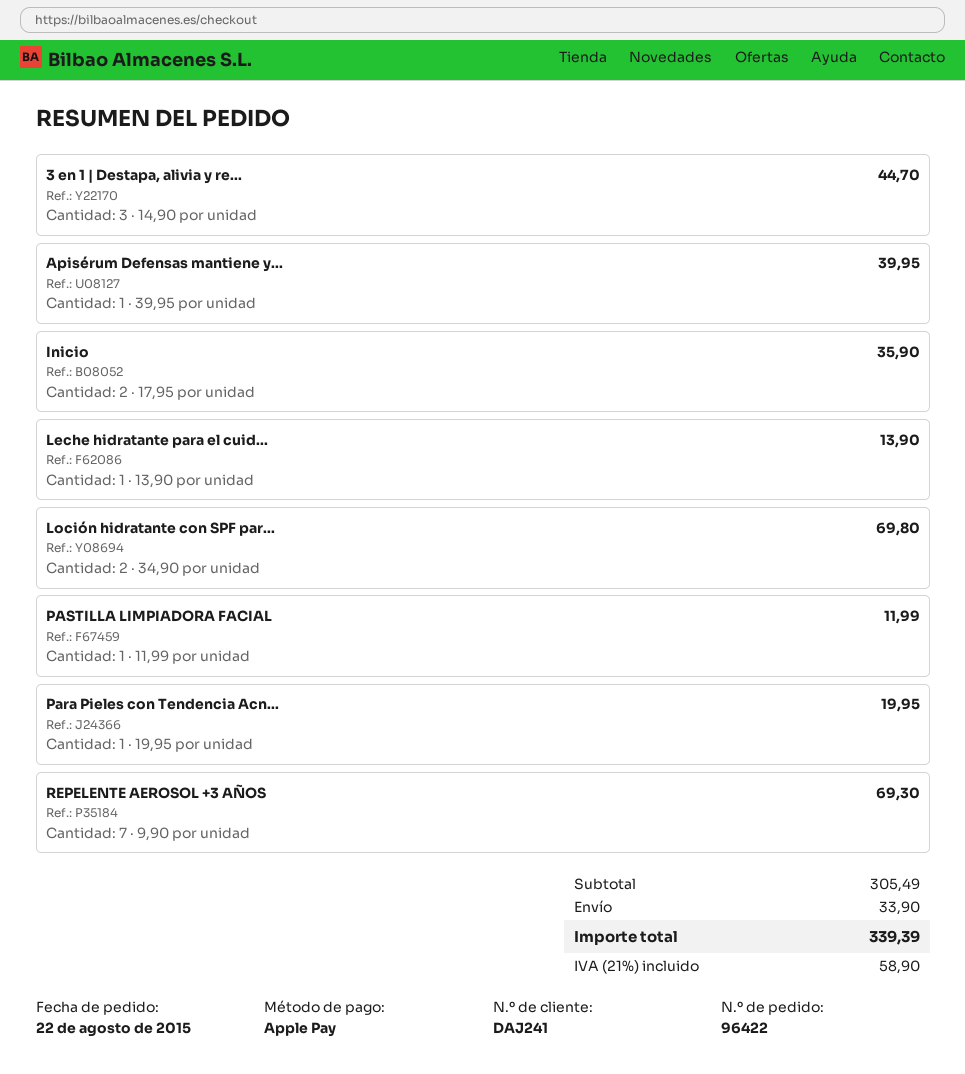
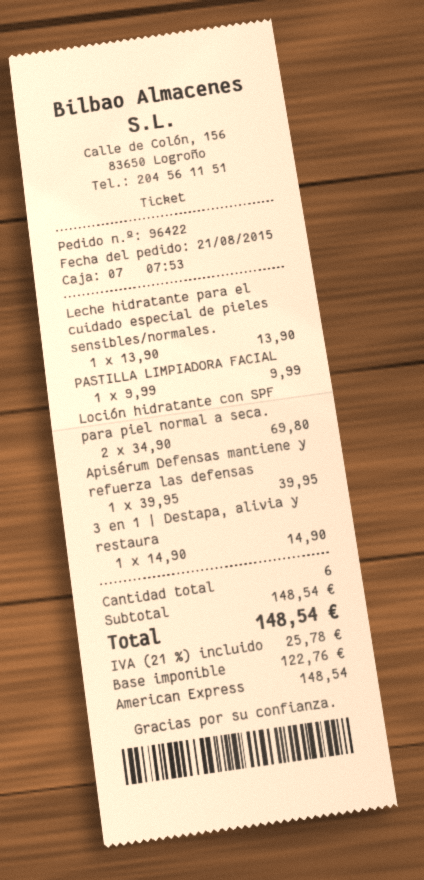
order date: 2015-08-22 -> 2015-08-21
payment method: Apple Pay -> American Express
3 en 1 | Destapa, alivia y re...: 3 x 14.90 = 44.70 -> 1 x 14.90 = 14.90
Inicio: 2 x 17.95 = 35.90 -> none
PASTILLA LIMPIADORA FACIAL: 1 x 11.99 = 11.99 -> 1 x 9.99 = 9.99
Para Pieles con Tendencia Acn...: 1 x 19.95 = 19.95 -> none
REPELENTE AEROSOL +3 AÑOS: 7 x 9.90 = 69.30 -> none
subtotal: 305.49 -> 148.54
shipping: 33.90 -> none
tax: 21% = 58.90 -> 21% = 25.78
total: 339.39 -> 148.54

